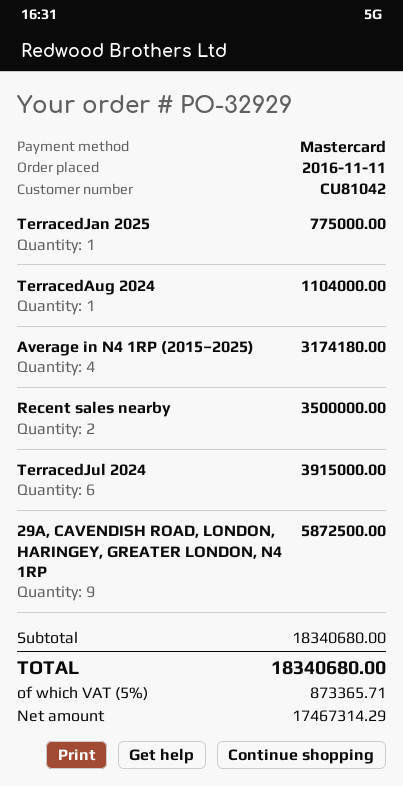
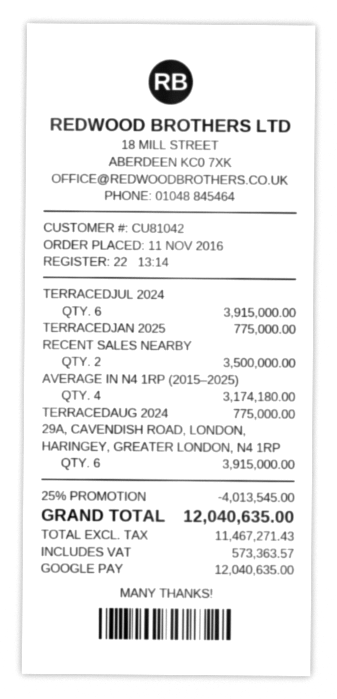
payment method: Mastercard -> Google Pay
TerracedAug 2024: 1 for 1104000.00 -> 1 for 775000.00
29A, CAVENDISH ROAD, LONDON, HARINGEY, GREATER LONDON, N4 1RP: 9 for 5872500.00 -> 6 for 3915000.00
discount: none -> 25% = 4013545.00
net: 17467314.29 -> 11467271.43
tax: 873365.71 -> 573363.57
total: 18340680.00 -> 12040635.00

